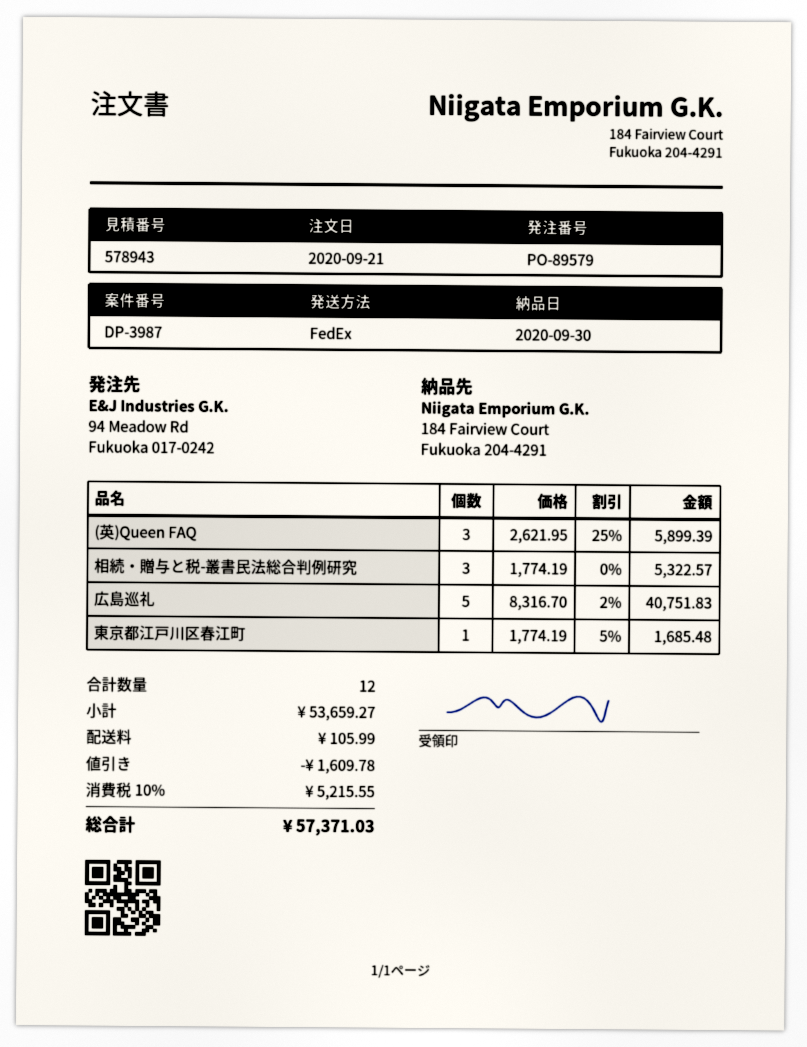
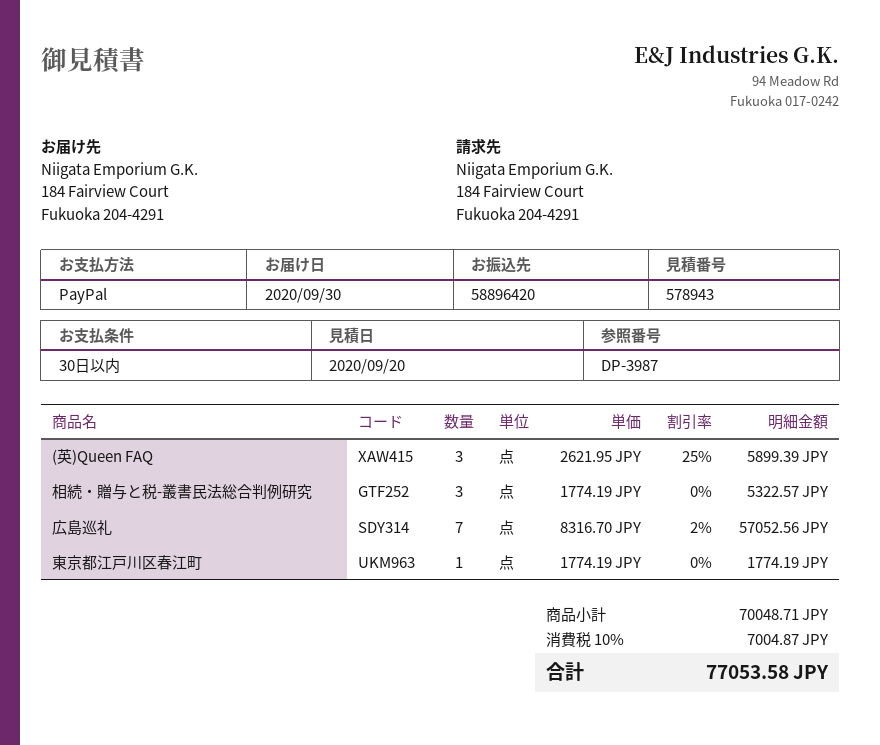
広島巡礼: 5 x 8316.70 - 2% = 40751.83 -> 7 x 8316.70 - 2% = 57052.56
東京都江戸川区春江町: 1 x 1774.19 - 5% = 1685.48 -> 1 x 1774.19 = 1774.19
subtotal: 53659.27 -> 70048.71
discount: 1609.78 -> none
shipping: 105.99 -> none
tax: 10% = 5215.55 -> 10% = 7004.87
total: 57371.03 -> 77053.58

